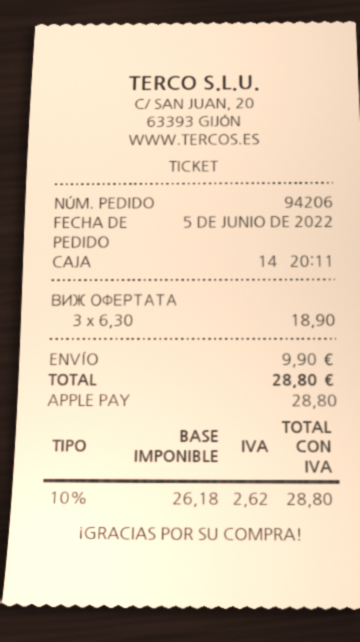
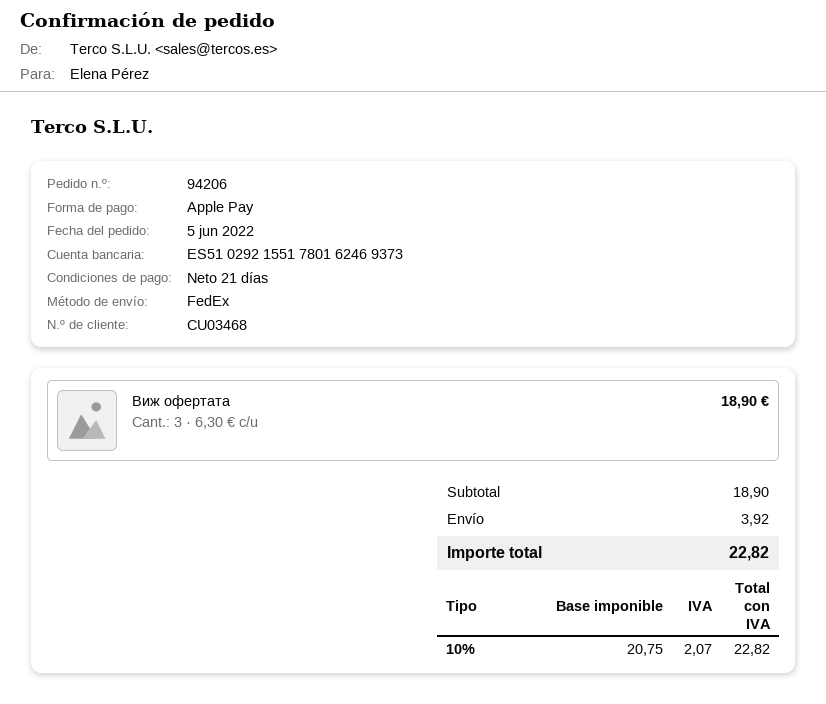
shipping: 9.90 -> 3.92
net: 26.18 -> 20.75
tax: 10% = 2.62 -> 10% = 2.07
total: 28.80 -> 22.82

